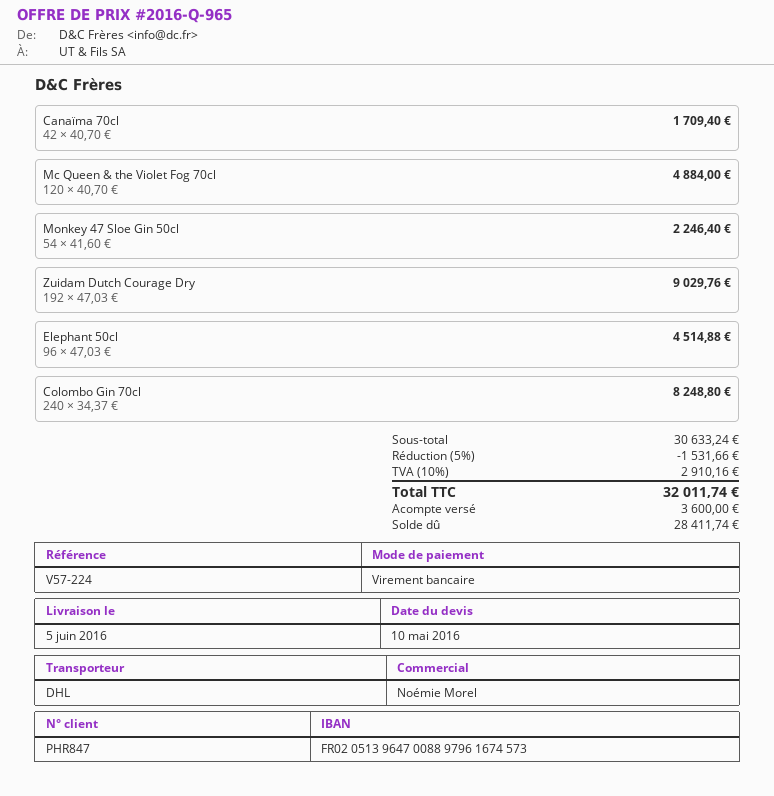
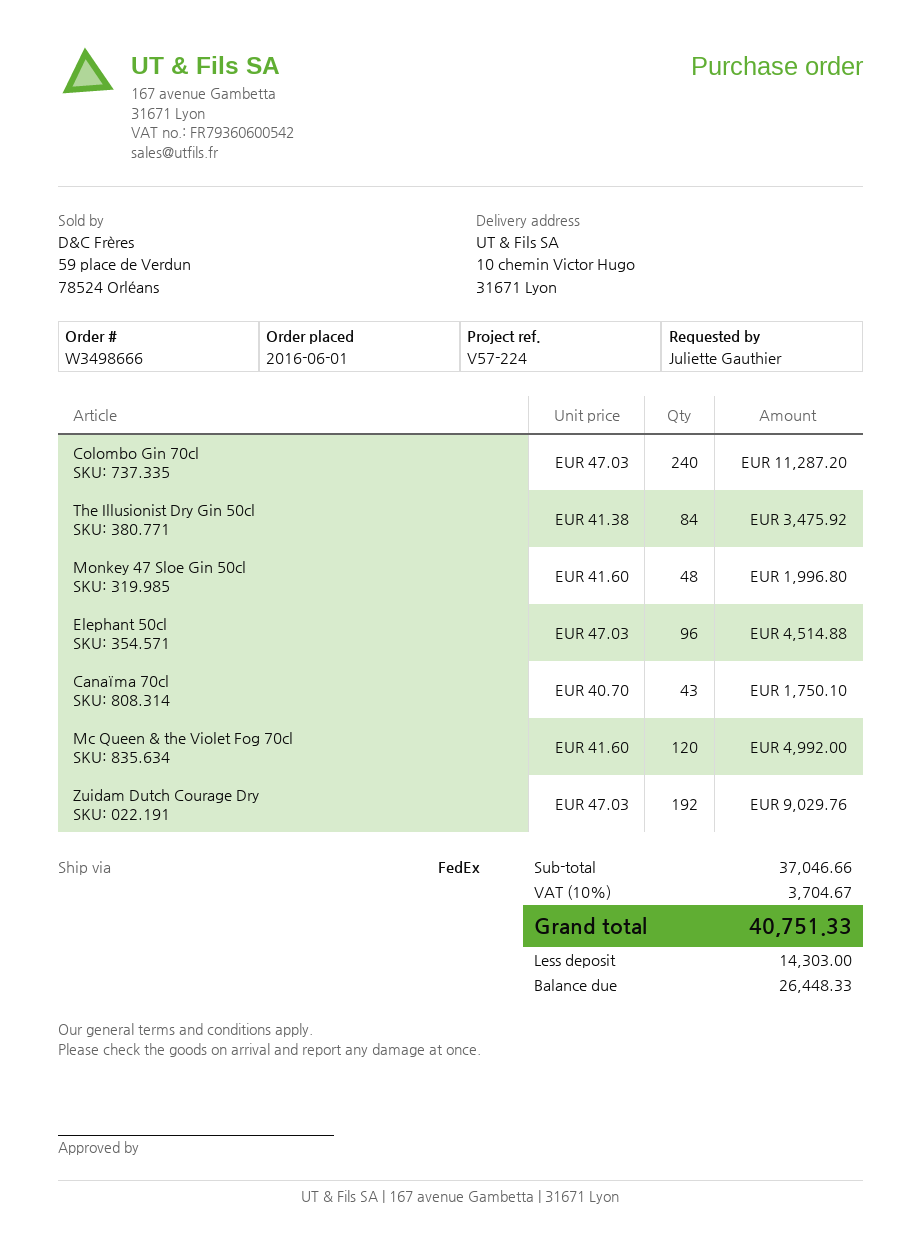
shipping method: DHL -> FedEx
Canaïma 70cl: 42 x 40.70 = 1709.40 -> 43 x 40.70 = 1750.10
Mc Queen & the Violet Fog 70cl: 120 x 40.70 = 4884.00 -> 120 x 41.60 = 4992.00
Monkey 47 Sloe Gin 50cl: 54 x 41.60 = 2246.40 -> 48 x 41.60 = 1996.80
Colombo Gin 70cl: 240 x 34.37 = 8248.80 -> 240 x 47.03 = 11287.20
The Illusionist Dry Gin 50cl: none -> 84 x 41.38 = 3475.92
subtotal: 30633.24 -> 37046.66
discount: 5% = 1531.66 -> none
tax: 10% = 2910.16 -> 10% = 3704.67
total: 32011.74 -> 40751.33
deposit: 3600.00 -> 14303.00
balance: 28411.74 -> 26448.33

